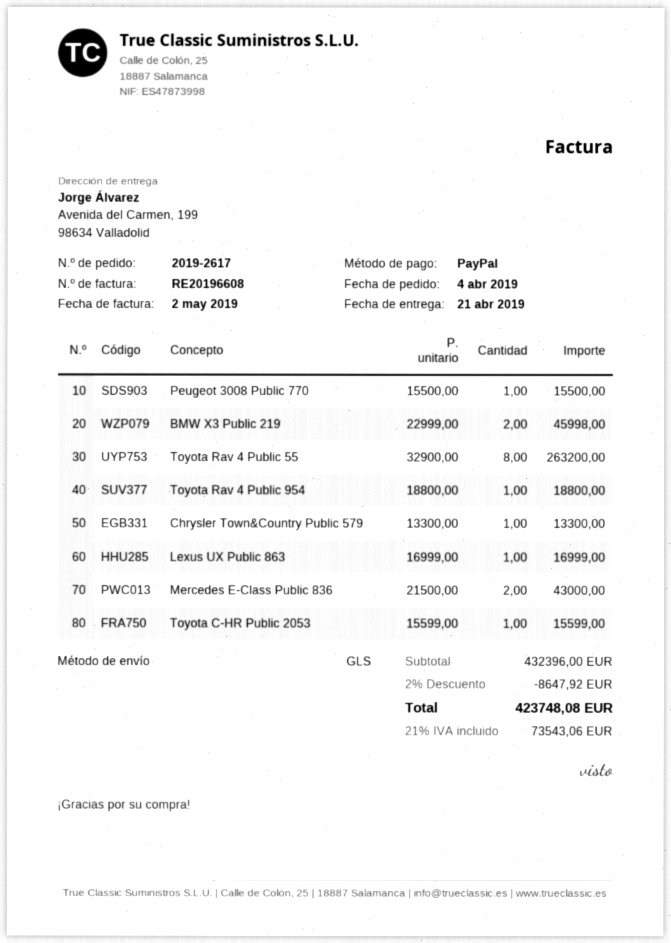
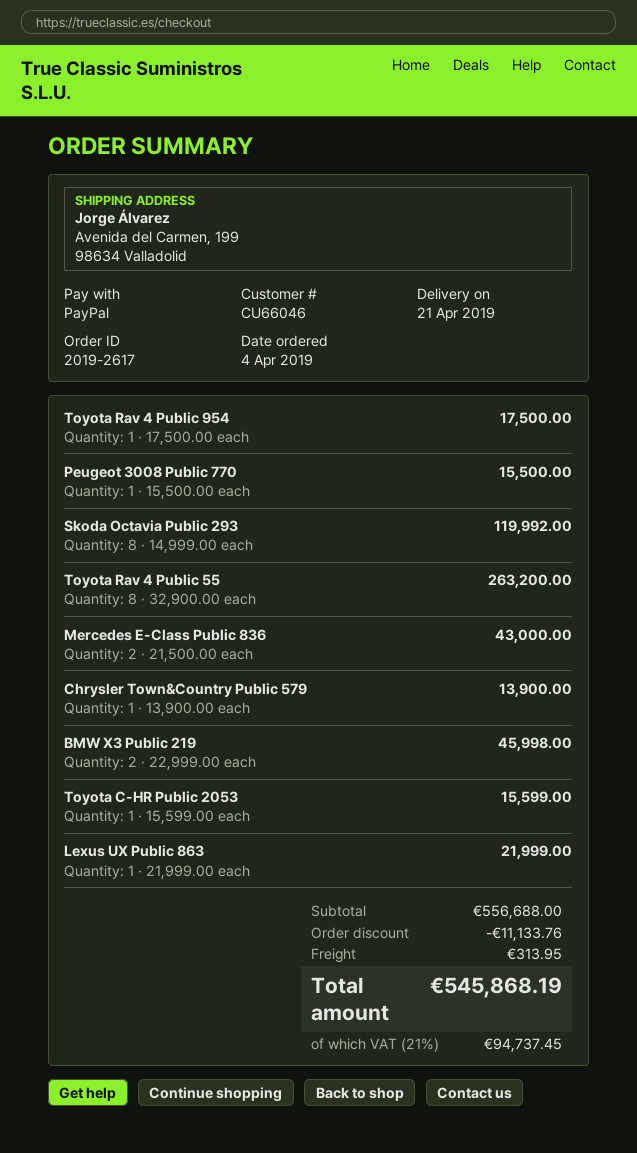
Toyota Rav 4 Public 954: 1 x 18800.00 = 18800.00 -> 1 x 17500.00 = 17500.00
Chrysler Town&Country Public 579: 1 x 13300.00 = 13300.00 -> 1 x 13900.00 = 13900.00
Lexus UX Public 863: 1 x 16999.00 = 16999.00 -> 1 x 21999.00 = 21999.00
Skoda Octavia Public 293: none -> 8 x 14999.00 = 119992.00
subtotal: 432396.00 -> 556688.00
discount: 8647.92 -> 11133.76
shipping: none -> 313.95
tax: 21% = 73543.06 -> 21% = 94737.45
total: 423748.08 -> 545868.19

